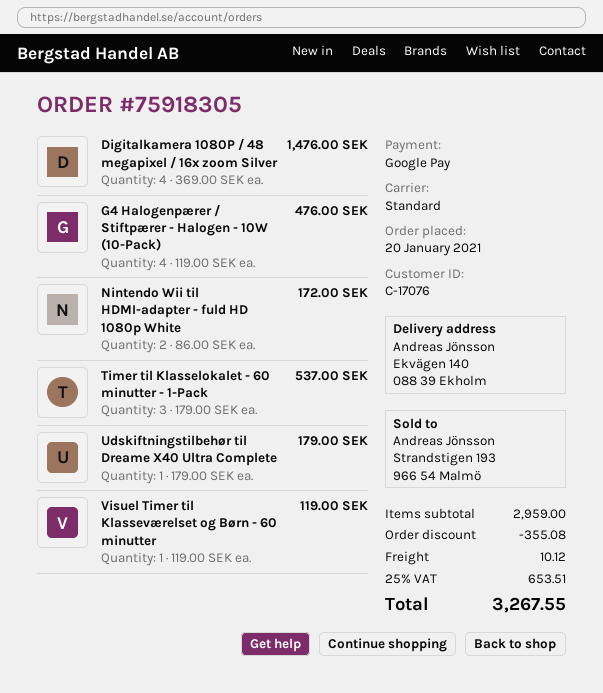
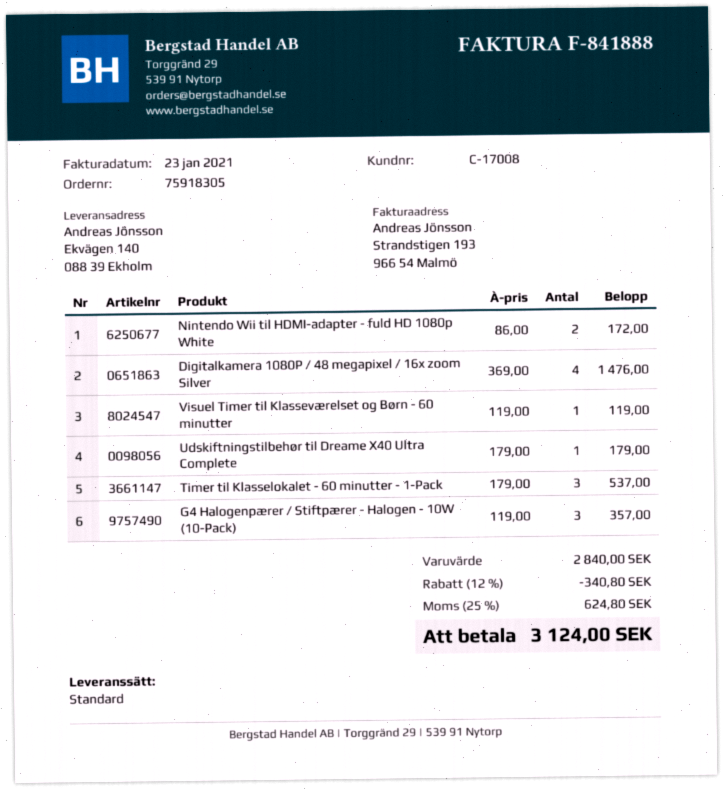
customer number: C-17076 -> C-17008
G4 Halogenpærer / Stiftpærer - Halogen - 10W (10-Pack): 4 x 119.00 = 476.00 -> 3 x 119.00 = 357.00
subtotal: 2959.00 -> 2840.00
discount: 355.08 -> 340.80
shipping: 10.12 -> none
tax: 25% = 653.51 -> 25% = 624.80
total: 3267.55 -> 3124.00

